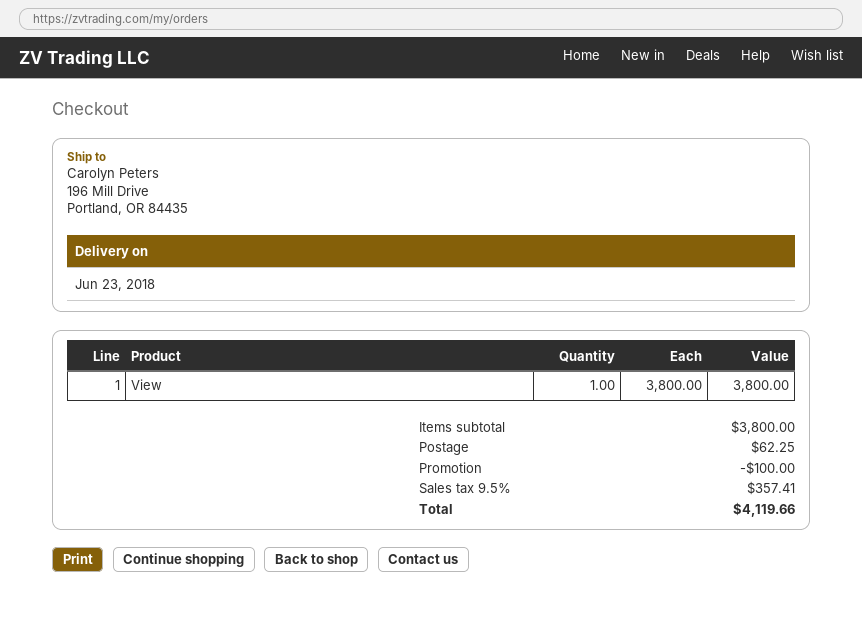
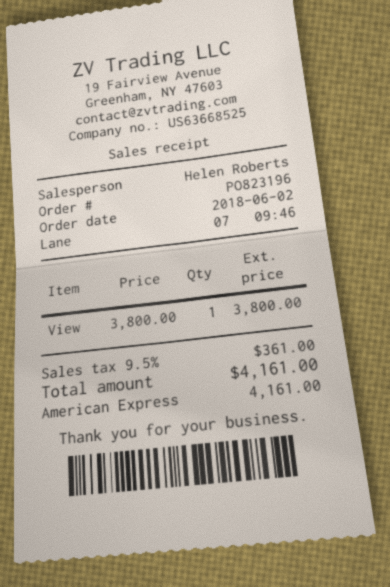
discount: 100.00 -> none
shipping: 62.25 -> none
tax: 9.5% = 357.41 -> 9.5% = 361.00
total: 4119.66 -> 4161.00

